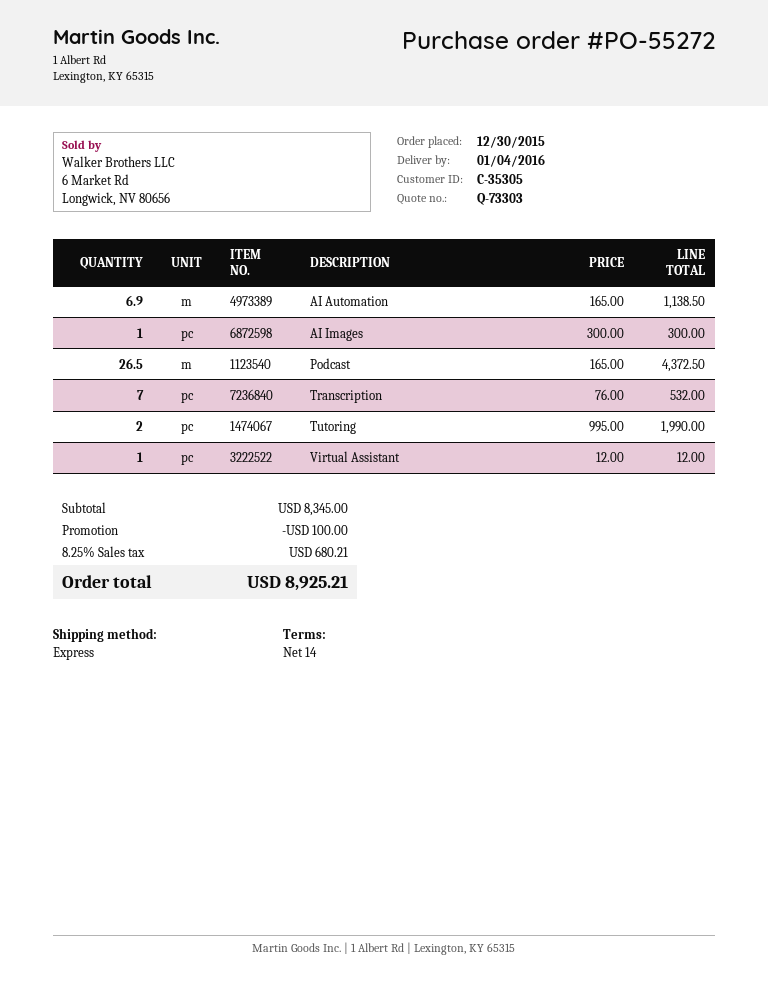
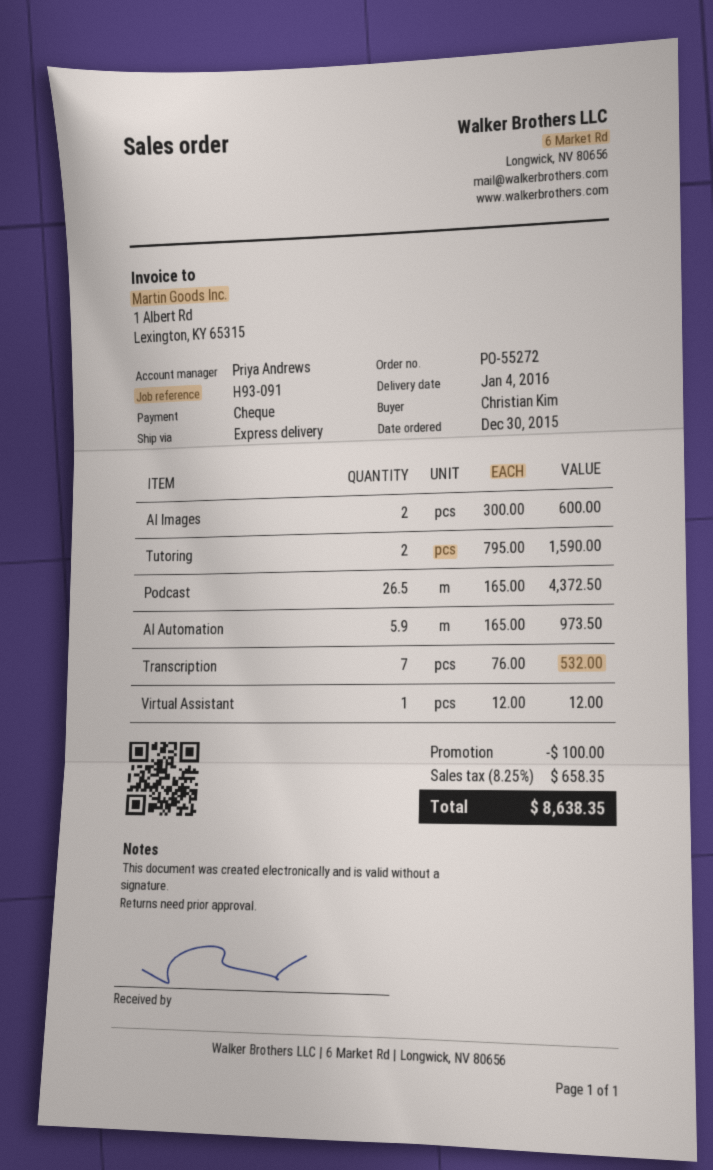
AI Automation: 6.9 x 165.00 = 1138.50 -> 5.9 x 165.00 = 973.50
AI Images: 1 x 300.00 = 300.00 -> 2 x 300.00 = 600.00
Tutoring: 2 x 995.00 = 1990.00 -> 2 x 795.00 = 1590.00
tax: 8.25% = 680.21 -> 8.25% = 658.35
total: 8925.21 -> 8638.35

